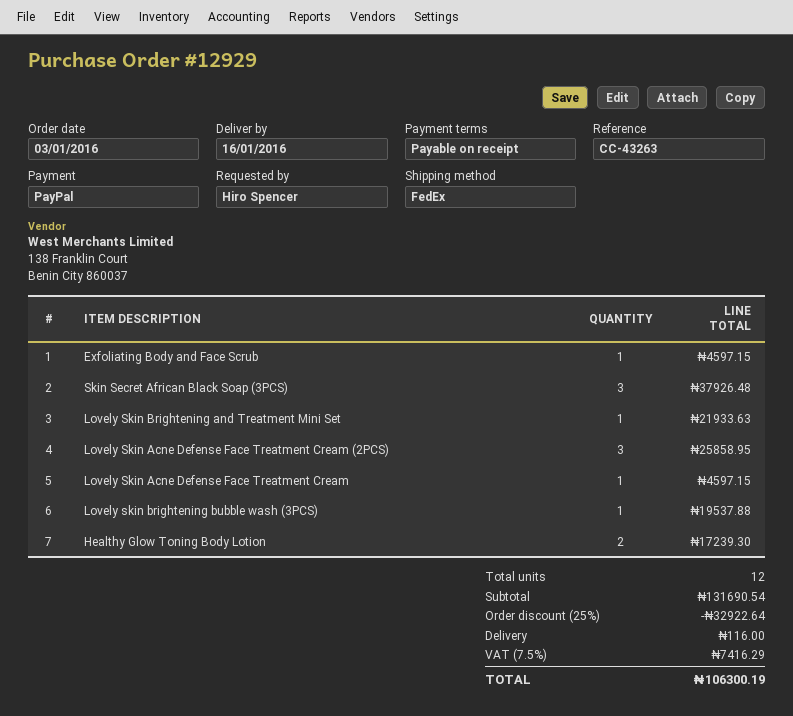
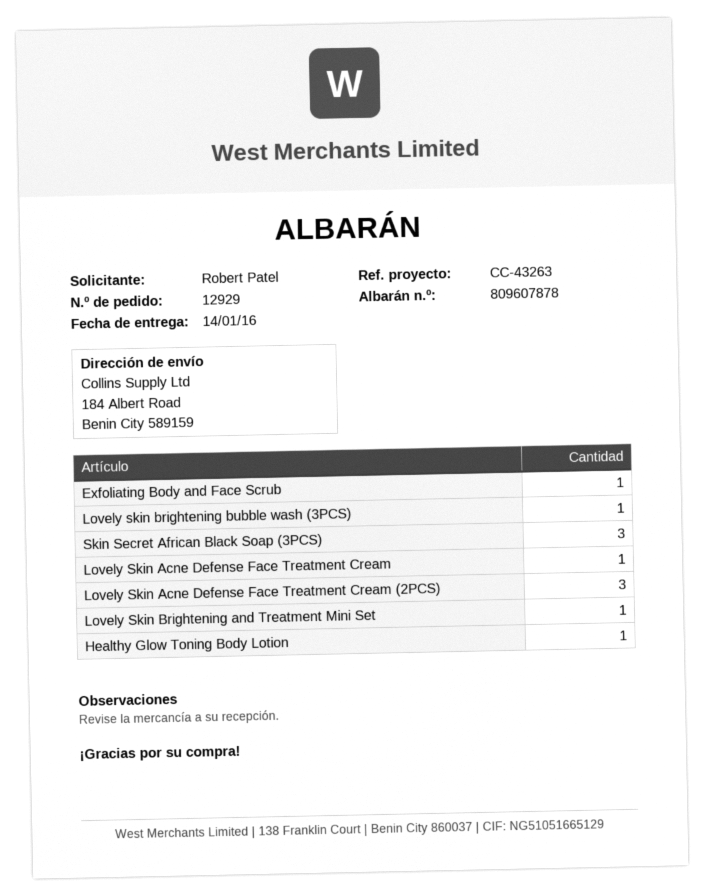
delivery date: 2016-01-16 -> 2016-01-14
ordered by: Hiro Spencer -> Robert Patel
Healthy Glow Toning Body Lotion: 2 -> 1

